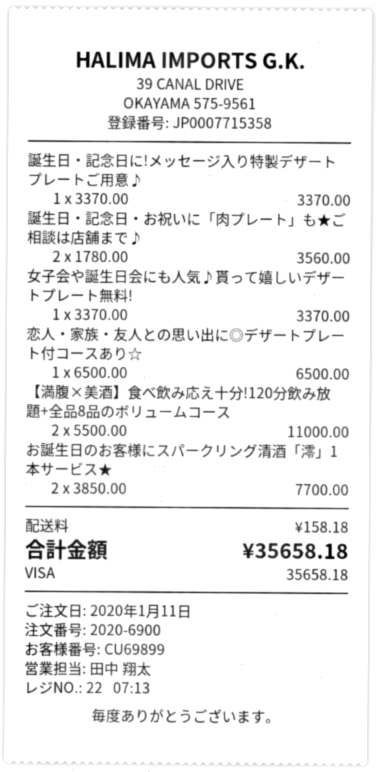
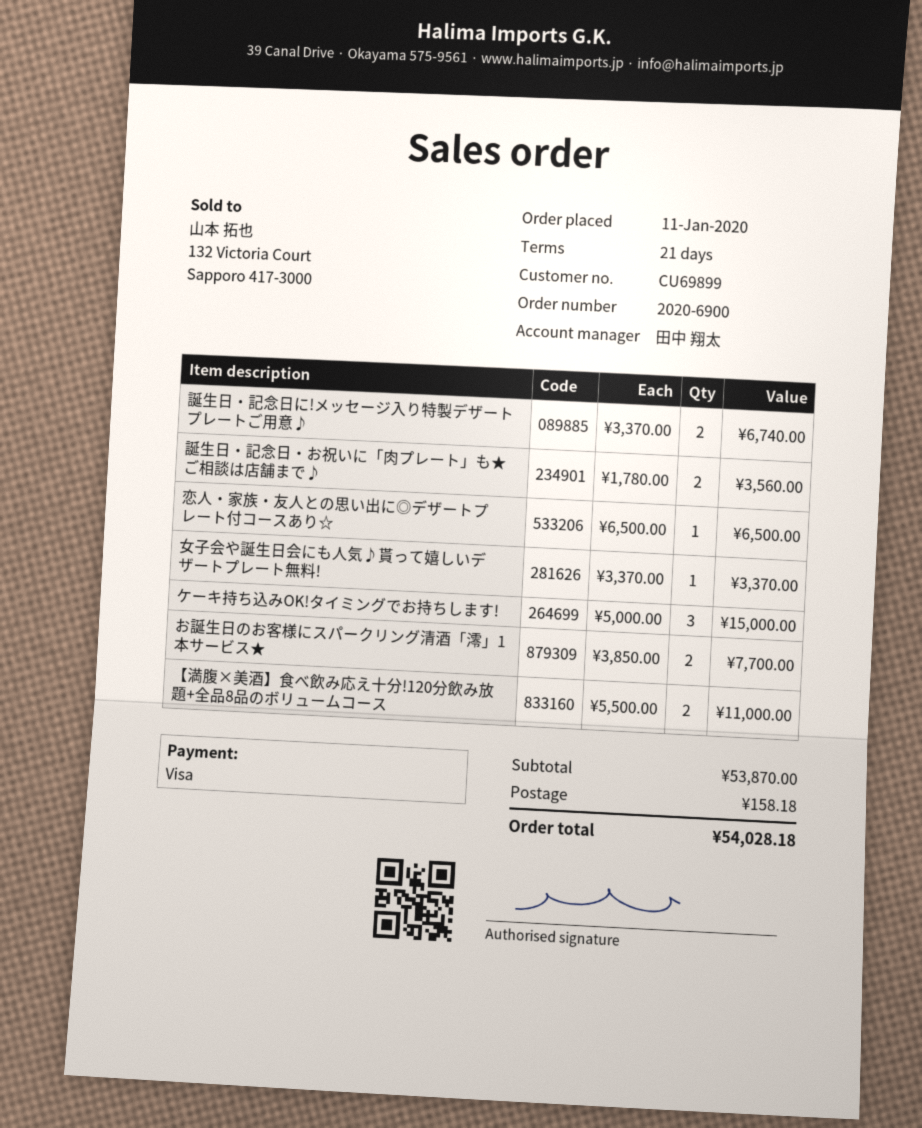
誕生日・記念日に!メッセージ入り特製デザートプレートご用意♪: 1 x 3370.00 = 3370.00 -> 2 x 3370.00 = 6740.00
ケーキ持ち込みOK!タイミングでお持ちします!: none -> 3 x 5000.00 = 15000.00
total: 35658.18 -> 54028.18

